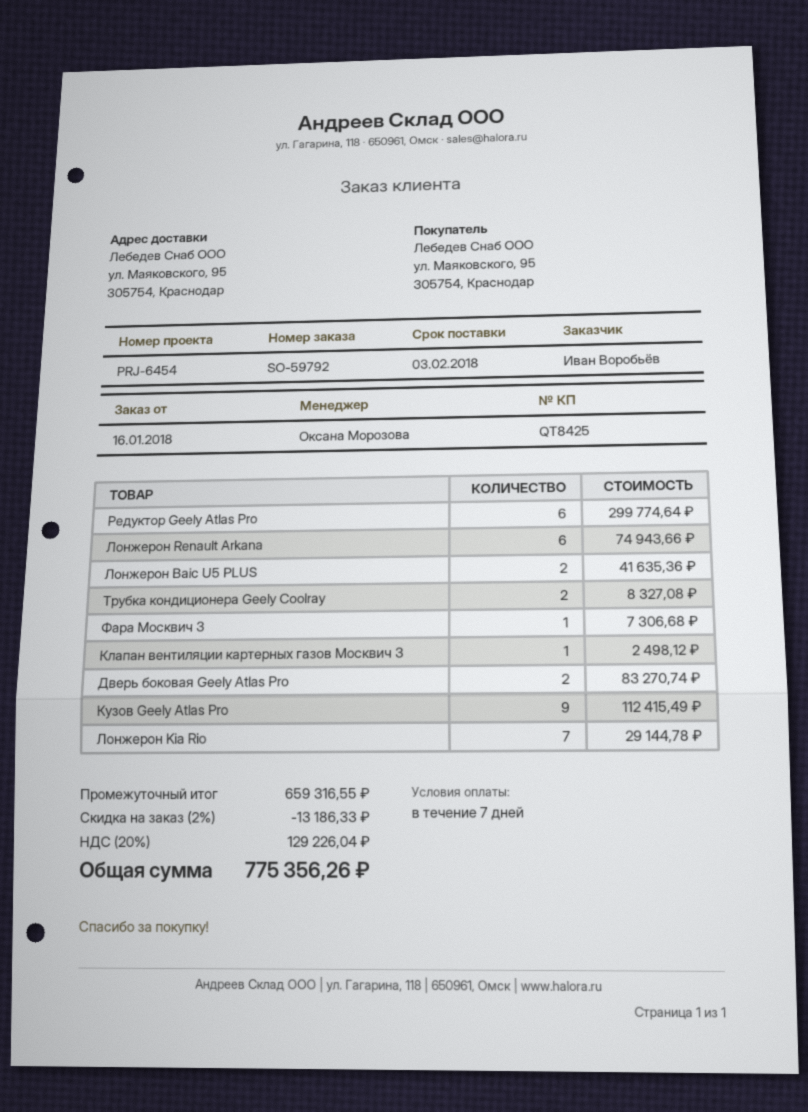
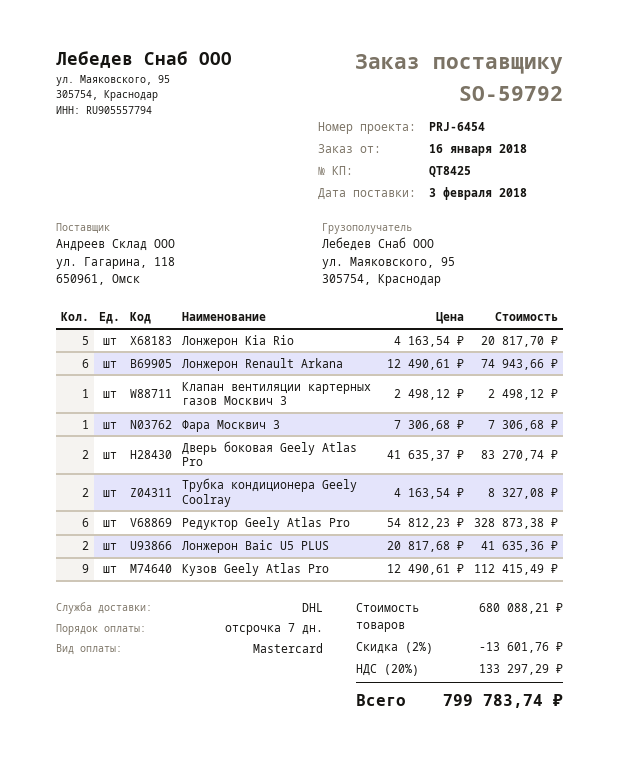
Редуктор Geely Atlas Pro: 6 for 299774.64 -> 6 for 328873.38
Лонжерон Kia Rio: 7 for 29144.78 -> 5 for 20817.70
subtotal: 659316.55 -> 680088.21
discount: 2% = 13186.33 -> 2% = 13601.76
tax: 20% = 129226.04 -> 20% = 133297.29
total: 775356.26 -> 799783.74

